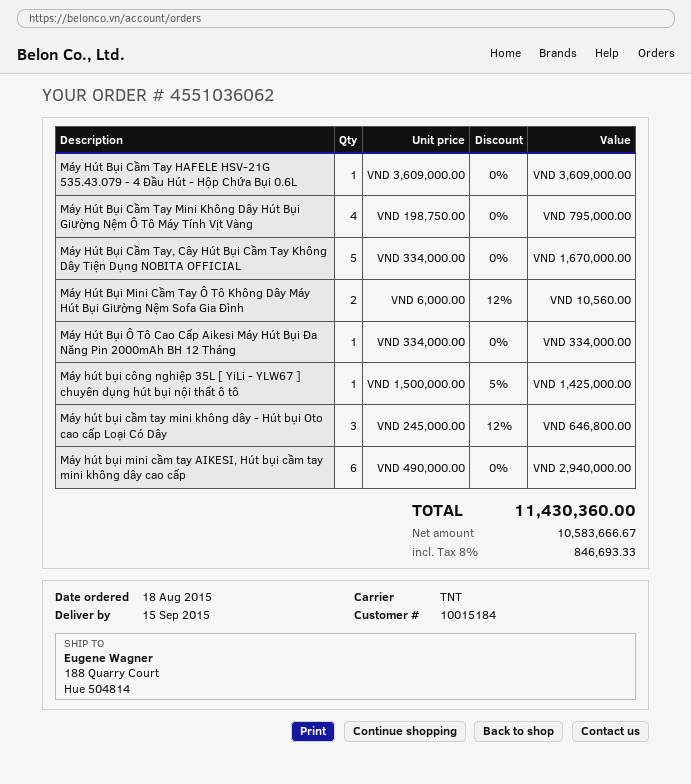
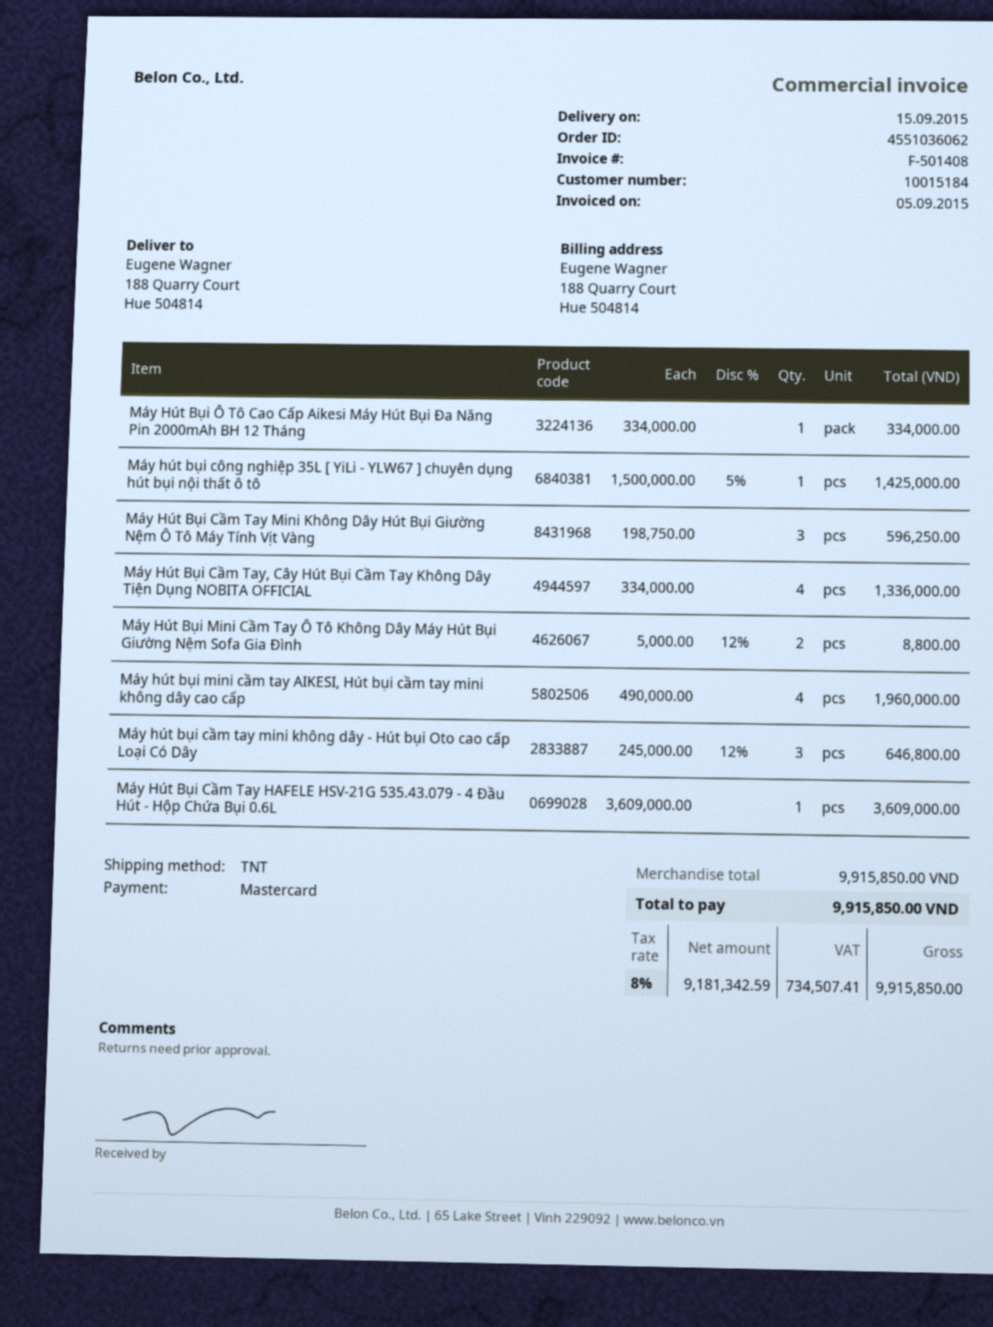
Máy Hút Bụi Cầm Tay Mini Không Dây Hút Bụi Giường Nệm Ô Tô Máy Tính Vịt Vàng: 4 x 198750.00 = 795000.00 -> 3 x 198750.00 = 596250.00
Máy Hút Bụi Cầm Tay, Cây Hút Bụi Cầm Tay Không Dây Tiện Dụng NOBITA OFFICIAL: 5 x 334000.00 = 1670000.00 -> 4 x 334000.00 = 1336000.00
Máy Hút Bụi Mini Cầm Tay Ô Tô Không Dây Máy Hút Bụi Giường Nệm Sofa Gia Đình: 2 x 6000.00 - 12% = 10560.00 -> 2 x 5000.00 - 12% = 8800.00
Máy hút bụi mini cầm tay AIKESI, Hút bụi cầm tay mini không dây cao cấp: 6 x 490000.00 = 2940000.00 -> 4 x 490000.00 = 1960000.00
net: 10583666.67 -> 9181342.59
tax: 8% = 846693.33 -> 8% = 734507.41
total: 11430360.00 -> 9915850.00

